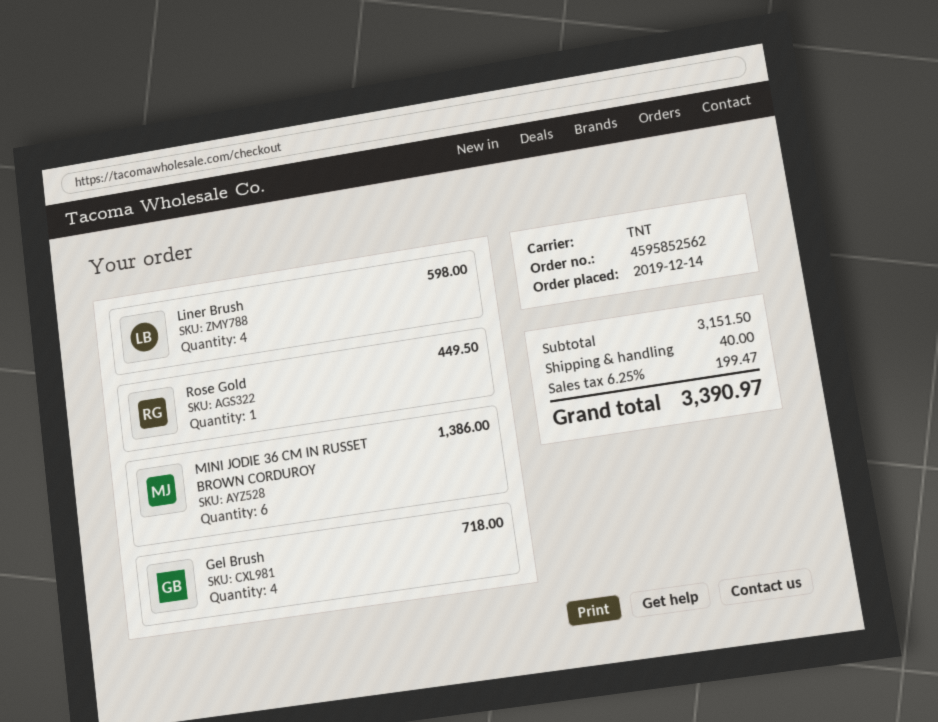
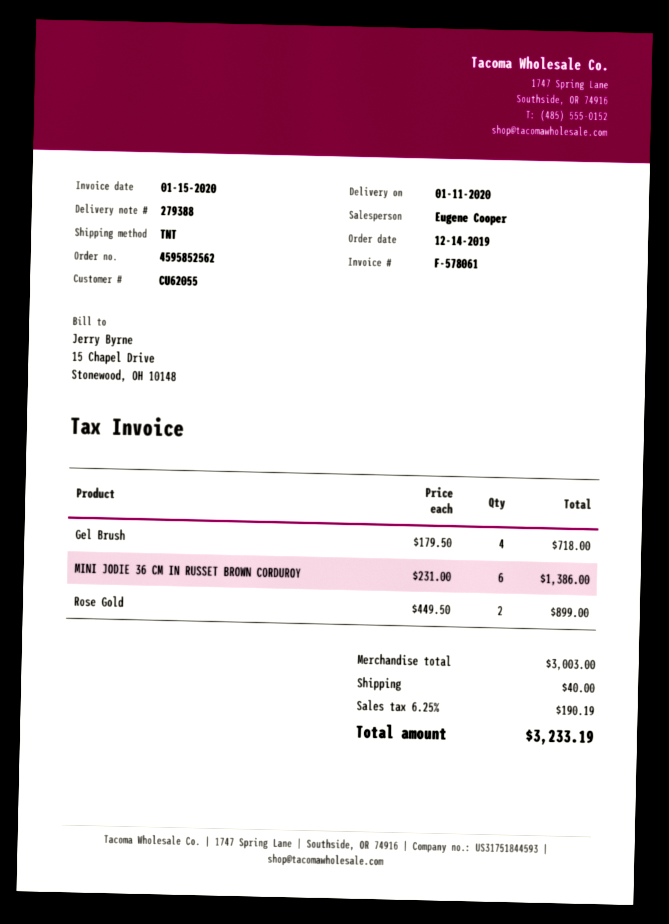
Liner Brush: 4 for 598.00 -> none
Rose Gold: 1 for 449.50 -> 2 for 899.00
subtotal: 3151.50 -> 3003.00
tax: 6.25% = 199.47 -> 6.25% = 190.19
total: 3390.97 -> 3233.19

